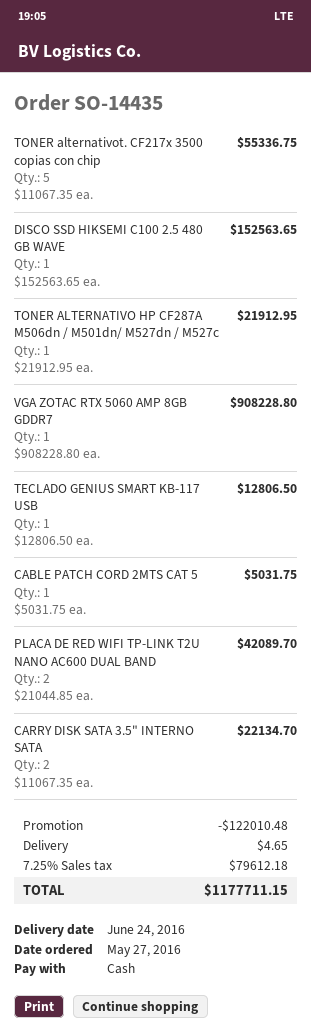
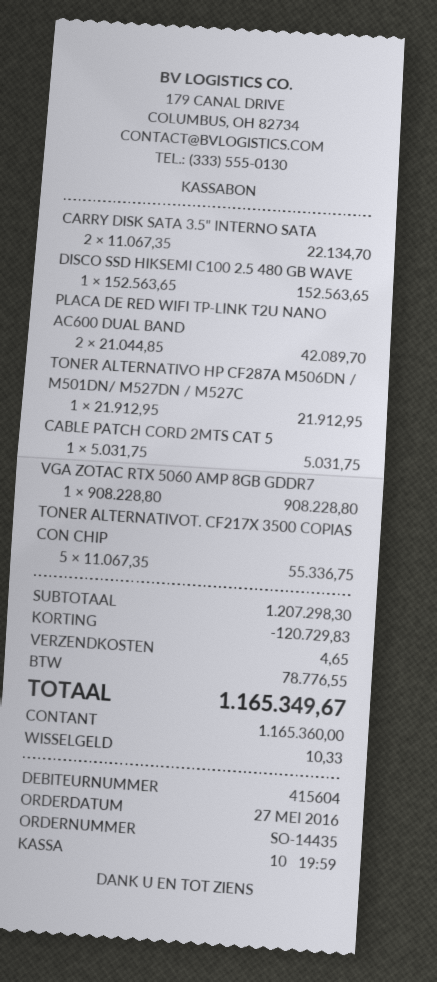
TECLADO GENIUS SMART KB-117 USB: 1 x 12806.50 = 12806.50 -> none
discount: 122010.48 -> 120729.83
tax: 79612.18 -> 78776.55
total: 1177711.15 -> 1165349.67

